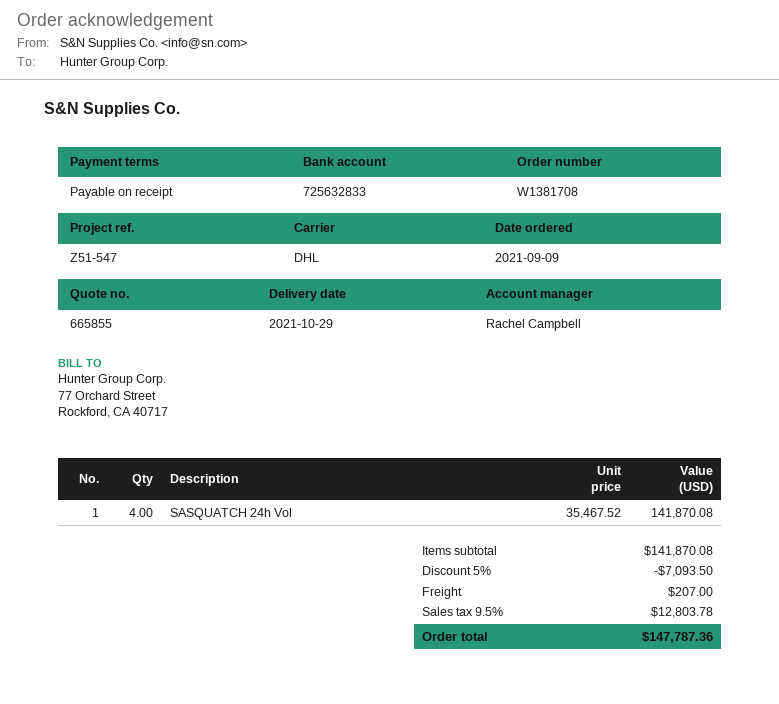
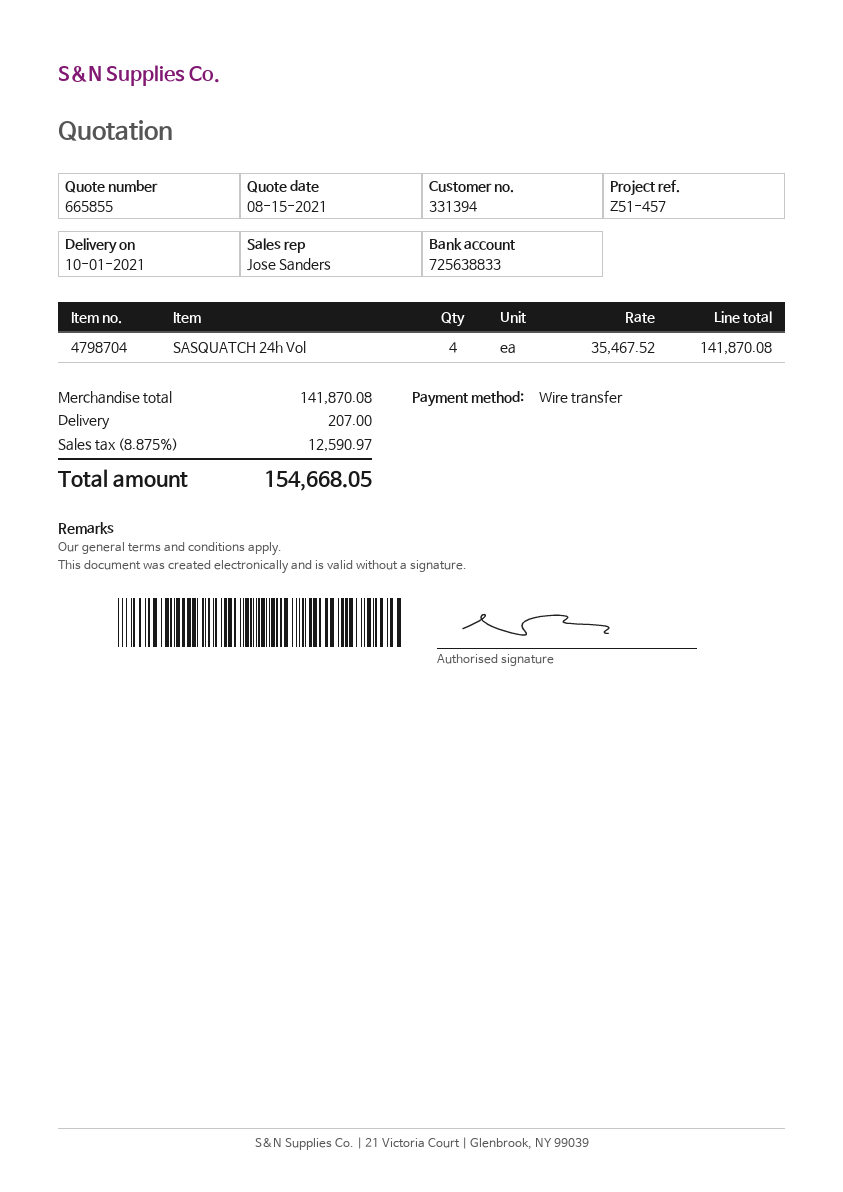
delivery date: 2021-10-29 -> 2021-10-01
reference: Z51-547 -> Z51-457
sales rep: Rachel Campbell -> Jose Sanders
bank account: 725632833 -> 725638833
discount: 5% = 7093.50 -> none
tax: 9.5% = 12803.78 -> 8.875% = 12590.97
total: 147787.36 -> 154668.05

